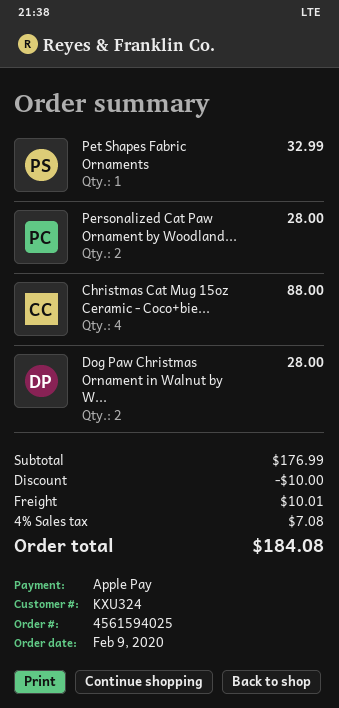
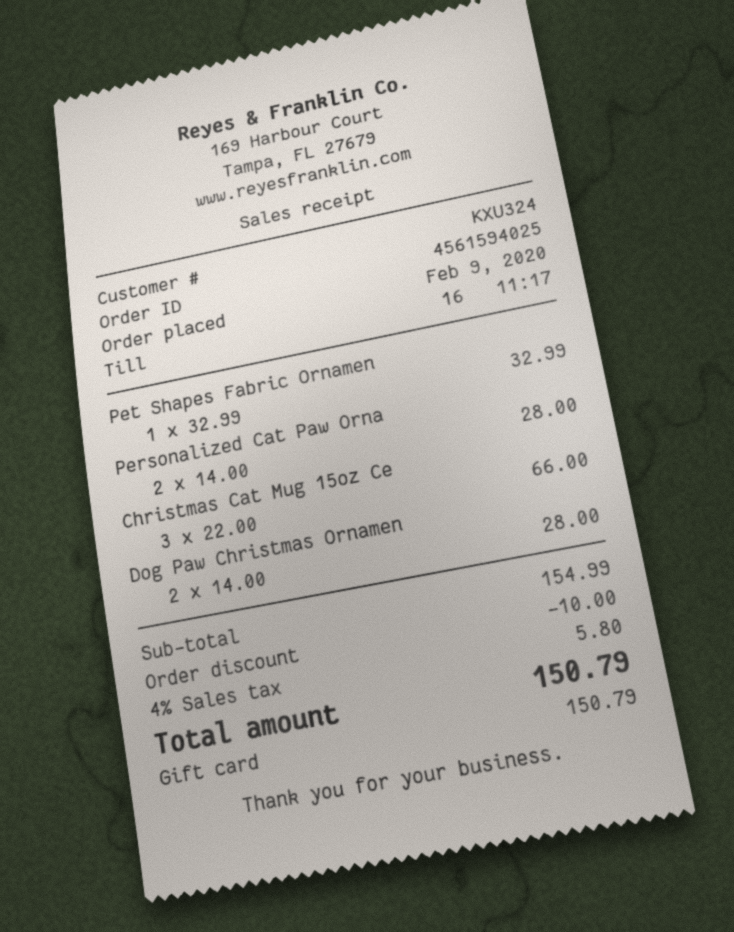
payment method: Apple Pay -> gift card
Christmas Cat Mug 15oz Ceramic - Coco+bie...: 4 for 88.00 -> 3 for 66.00
subtotal: 176.99 -> 154.99
shipping: 10.01 -> none
tax: 4% = 7.08 -> 4% = 5.80
total: 184.08 -> 150.79

